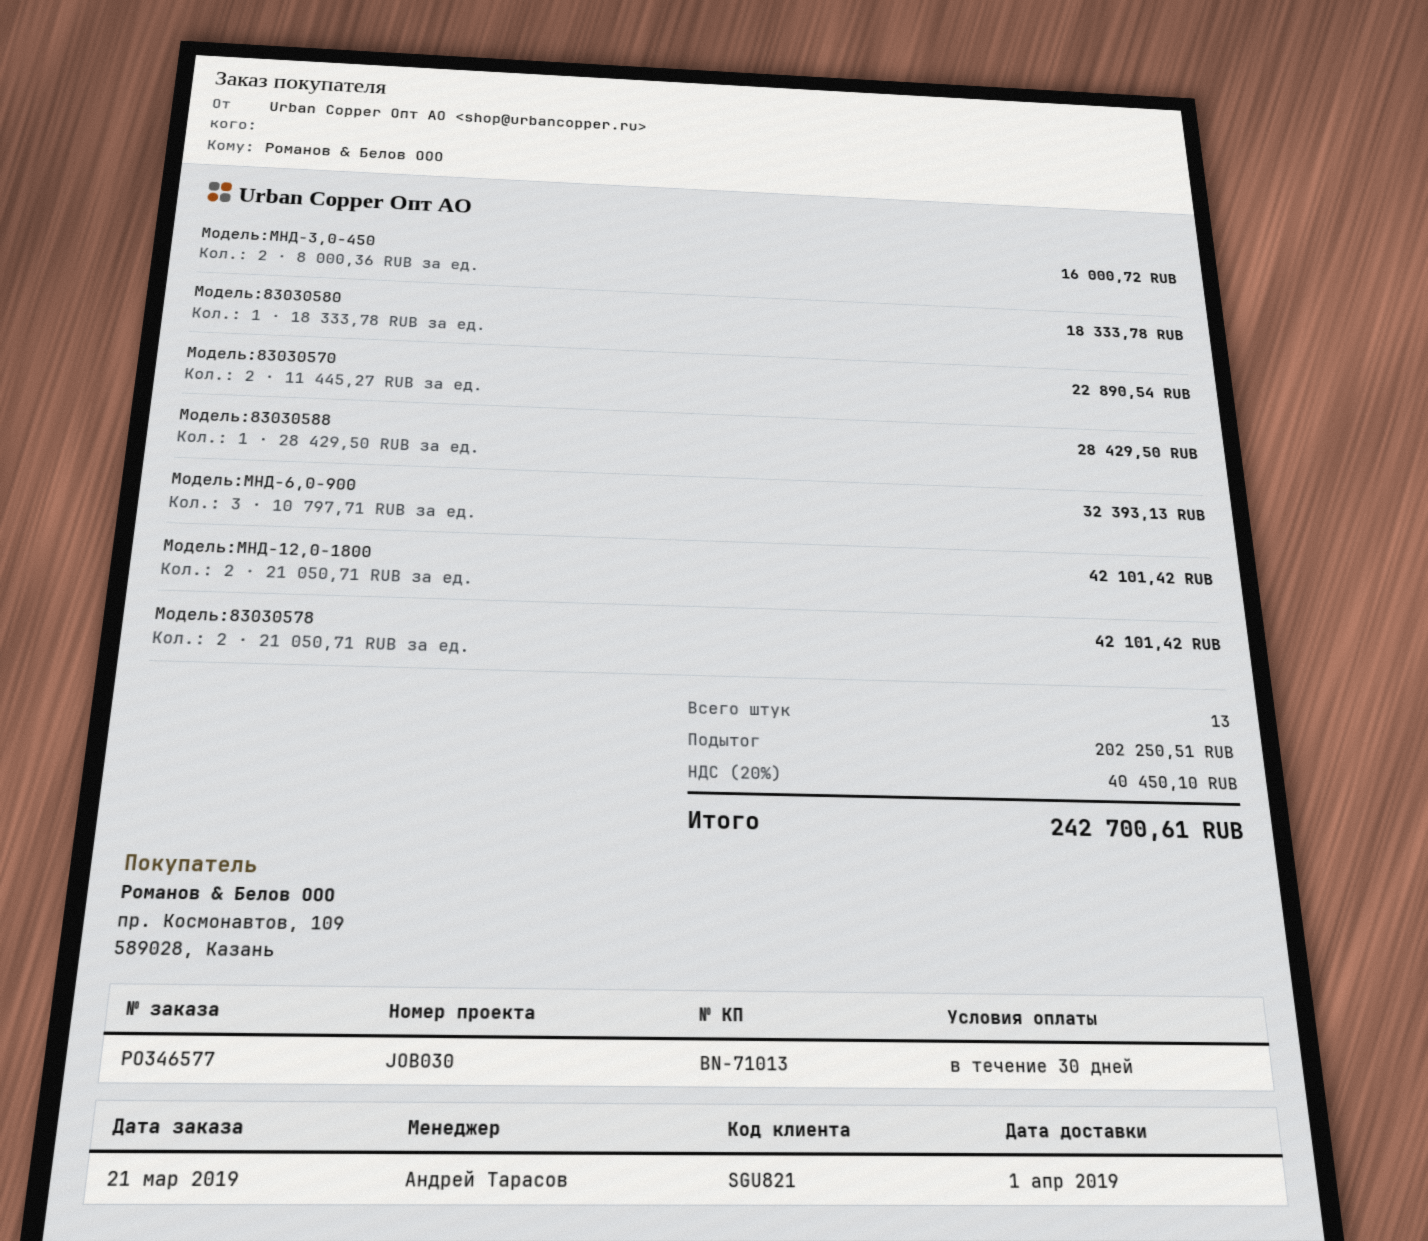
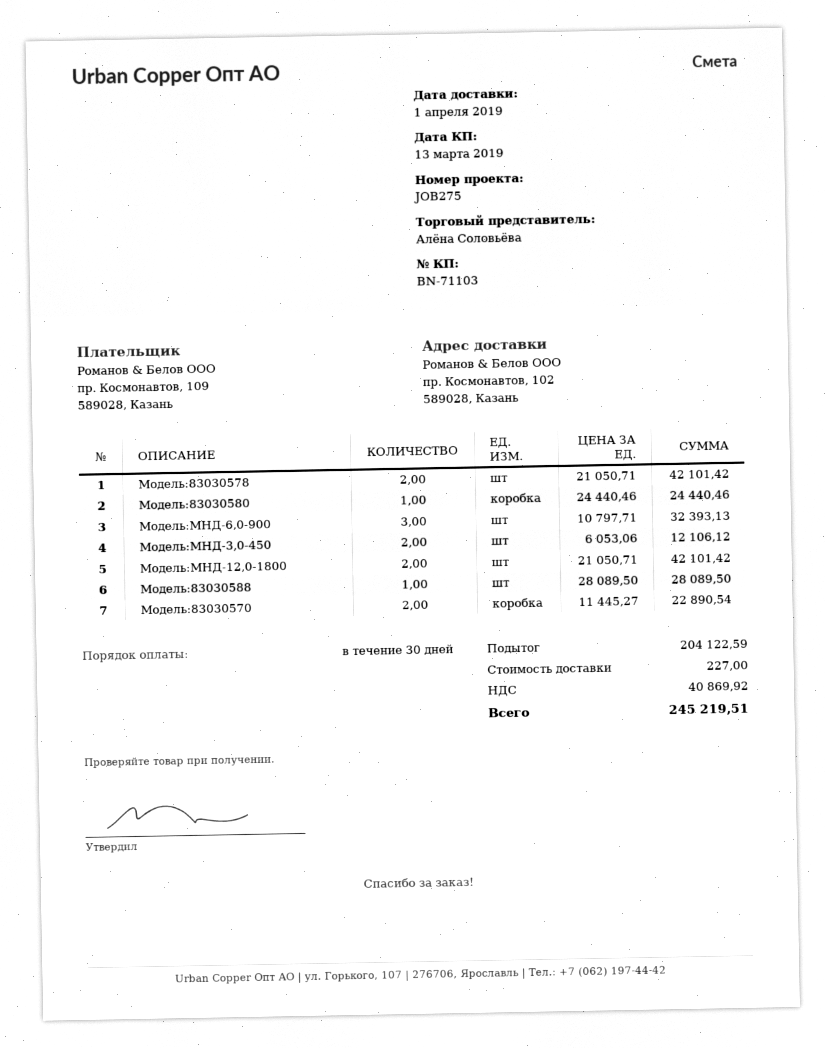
quote number: BN-71013 -> BN-71103
reference: JOB030 -> JOB275
sales rep: Андрей Тарасов -> Алёна Соловьёва
Модель:МНД-3,0-450: 2 x 8000.36 = 16000.72 -> 2 x 6053.06 = 12106.12
Модель:83030580: 1 x 18333.78 = 18333.78 -> 1 x 24440.46 = 24440.46
Модель:83030588: 1 x 28429.50 = 28429.50 -> 1 x 28089.50 = 28089.50
subtotal: 202250.51 -> 204122.59
shipping: none -> 227.00
tax: 40450.10 -> 40869.92
total: 242700.61 -> 245219.51

